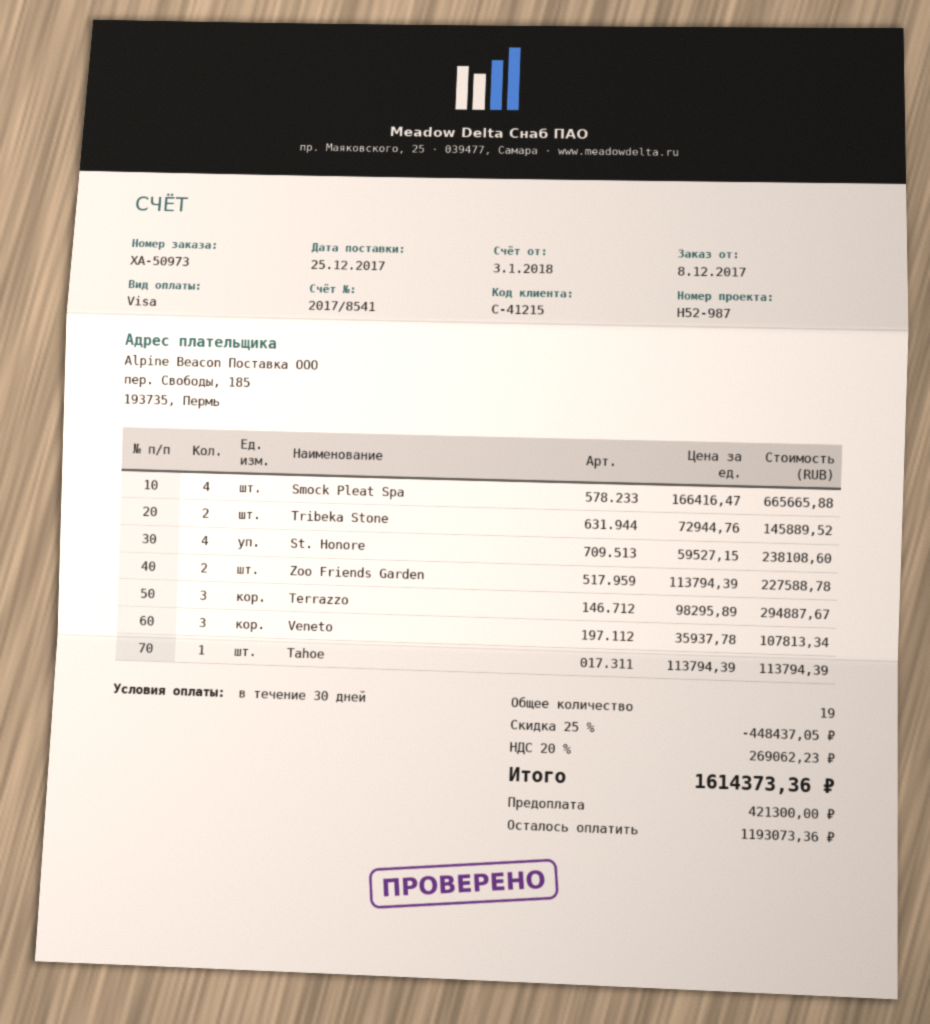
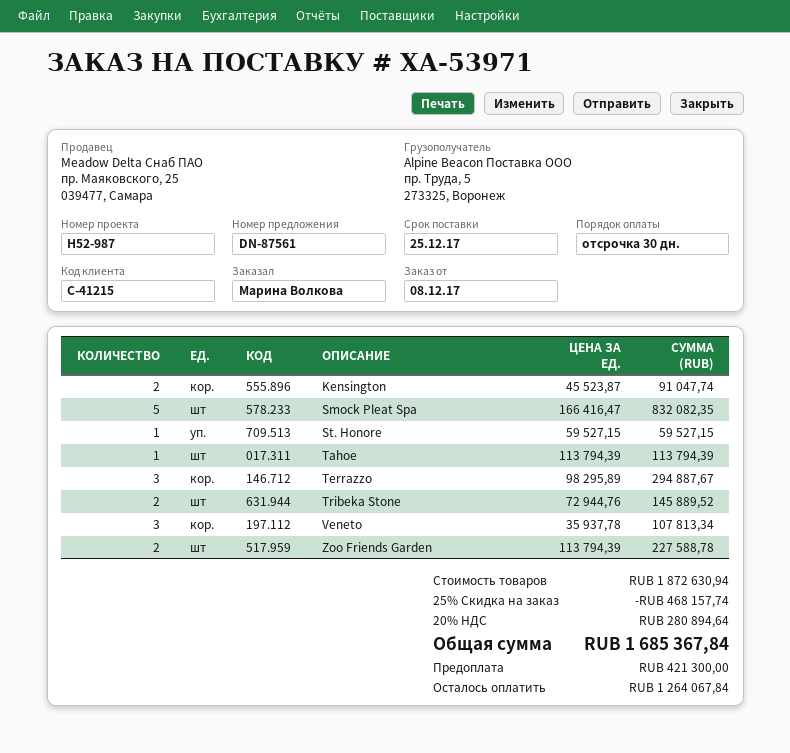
order number: XA-50973 -> XA-53971
Smock Pleat Spa: 4 x 166416.47 = 665665.88 -> 5 x 166416.47 = 832082.35
St. Honore: 4 x 59527.15 = 238108.60 -> 1 x 59527.15 = 59527.15
Kensington: none -> 2 x 45523.87 = 91047.74
discount: 25% = 448437.05 -> 25% = 468157.74
tax: 20% = 269062.23 -> 20% = 280894.64
total: 1614373.36 -> 1685367.84
balance: 1193073.36 -> 1264067.84

